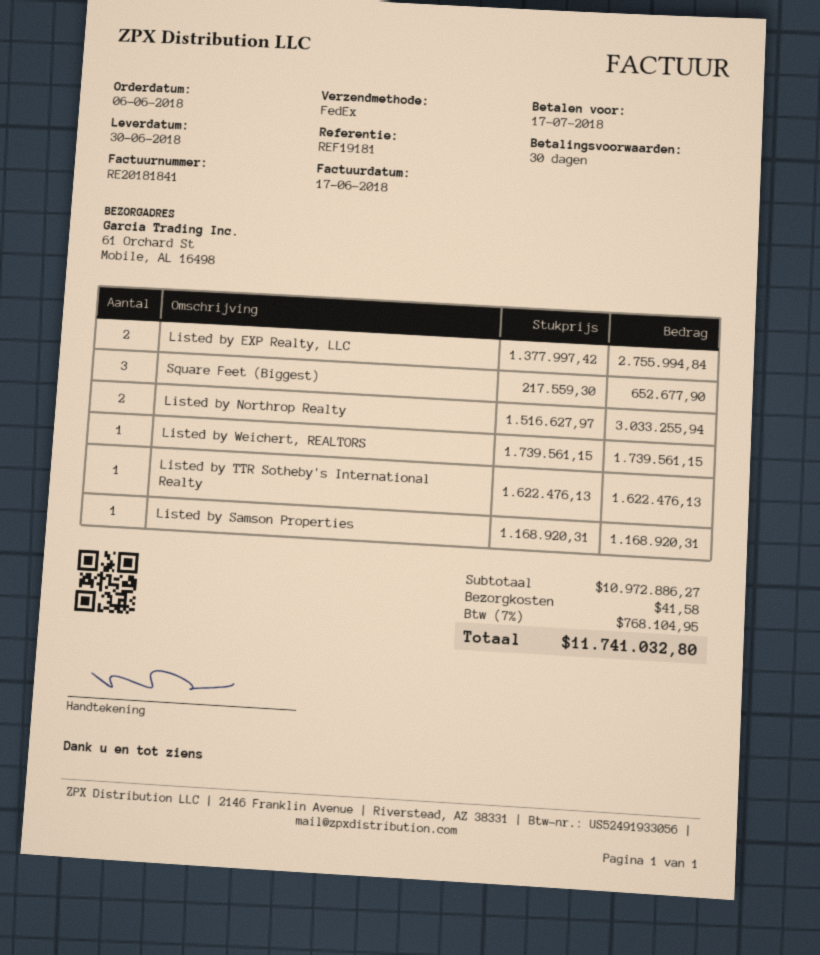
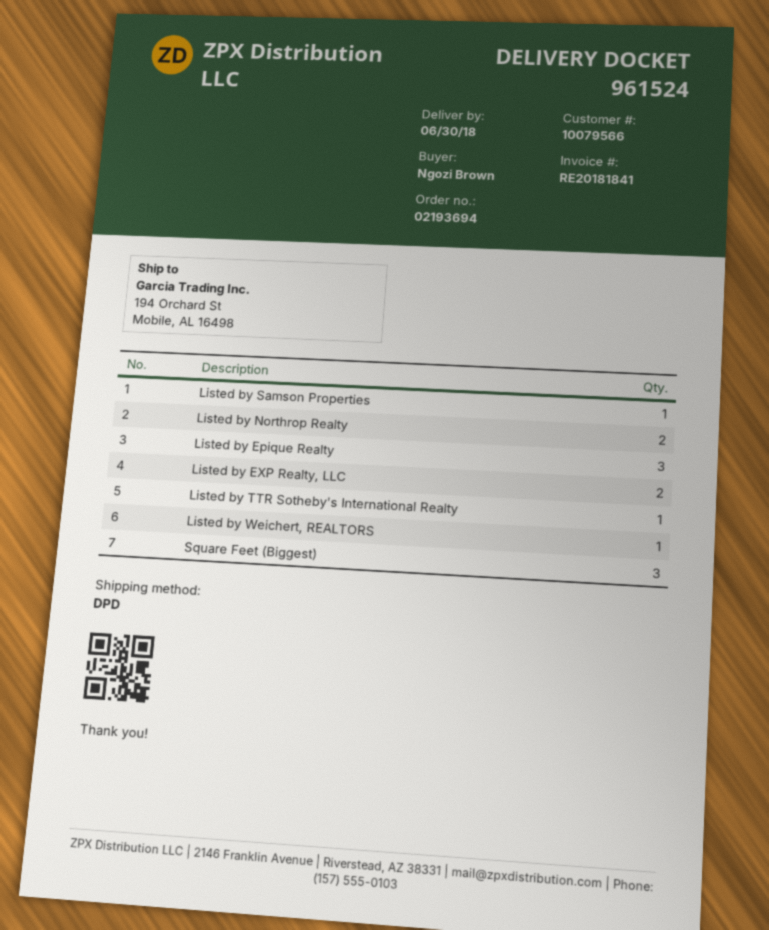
shipping method: FedEx -> DPD
ship to: 61 Orchard St, Mobile, AL 16498 -> 194 Orchard St, Mobile, AL 16498
Listed by Epique Realty: none -> 3

